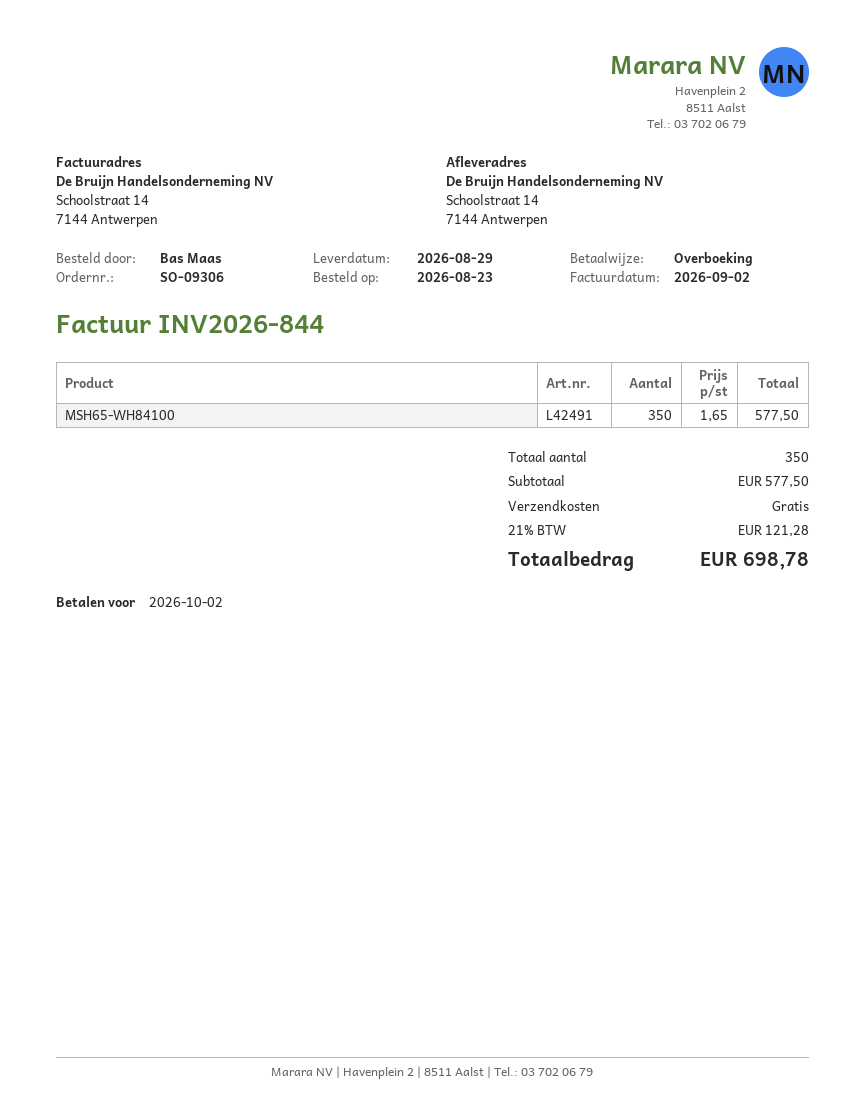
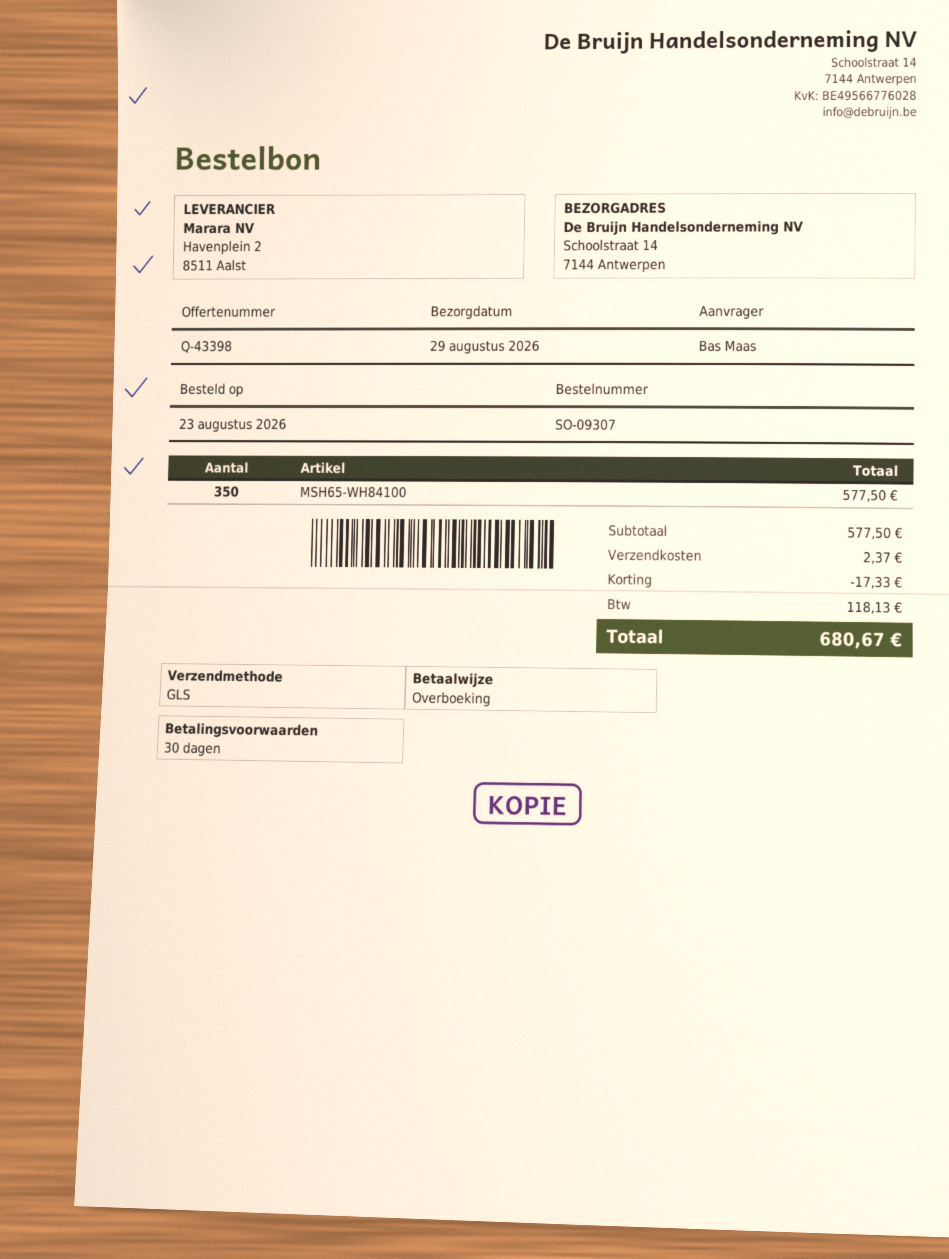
order number: SO-09306 -> SO-09307
discount: none -> 17.33
shipping: 0.00 -> 2.37
tax: 121.28 -> 118.13
total: 698.78 -> 680.67

